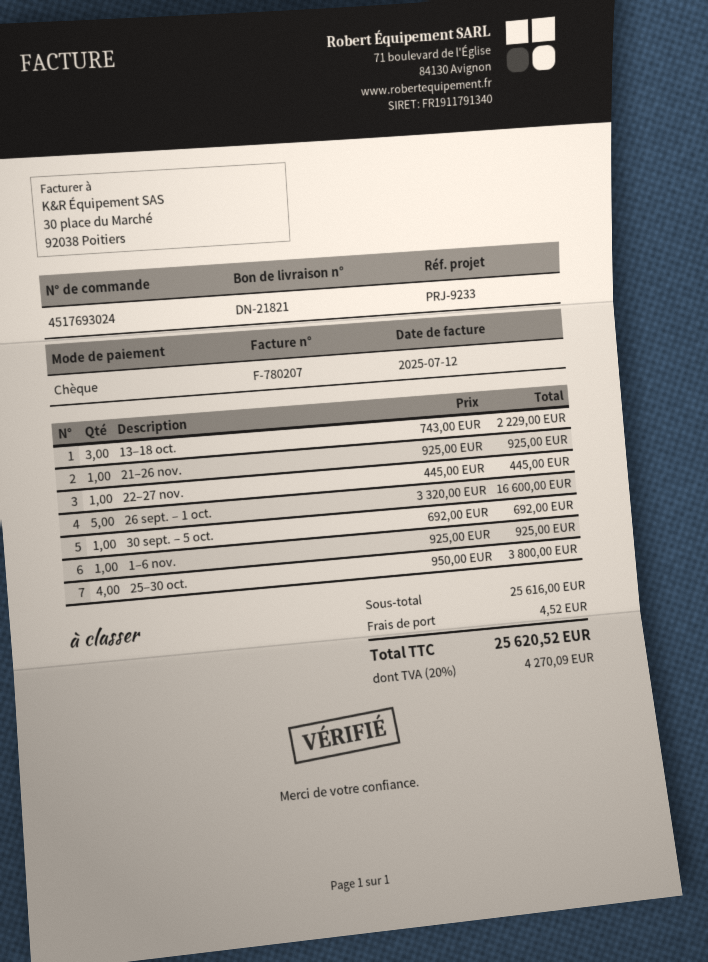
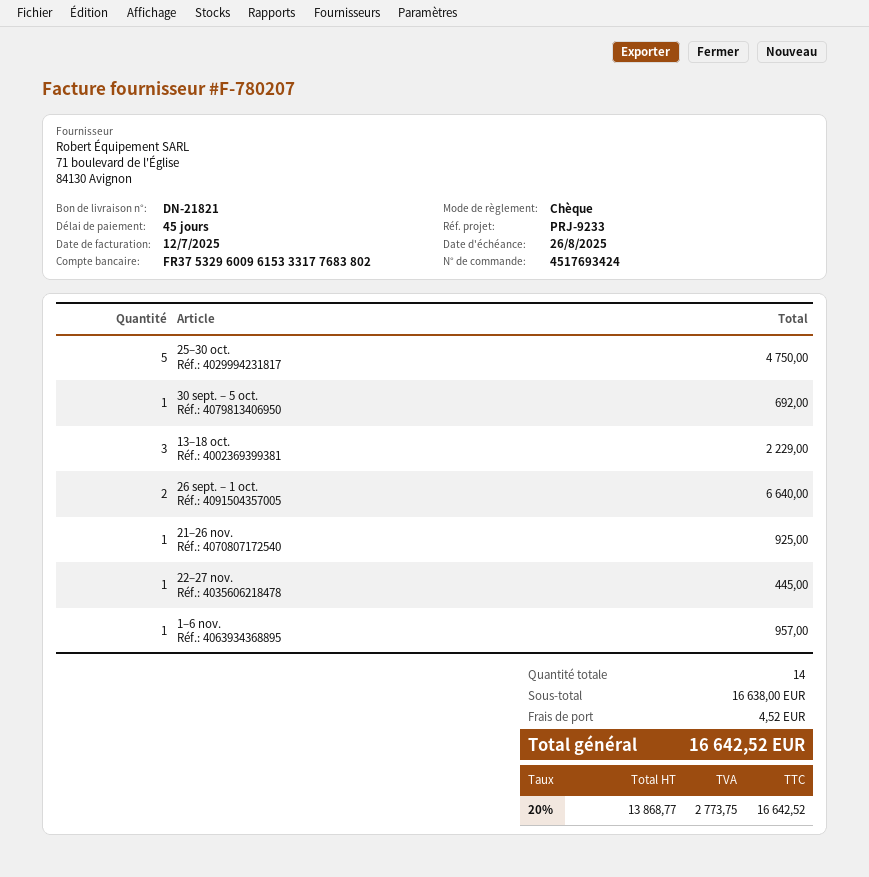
order number: 4517693024 -> 4517693424
26 sept. – 1 oct.: 5 for 16600.00 -> 2 for 6640.00
1–6 nov.: 1 for 925.00 -> 1 for 957.00
25–30 oct.: 4 for 3800.00 -> 5 for 4750.00
subtotal: 25616.00 -> 16638.00
tax: 20% = 4270.09 -> 20% = 2773.75
total: 25620.52 -> 16642.52

